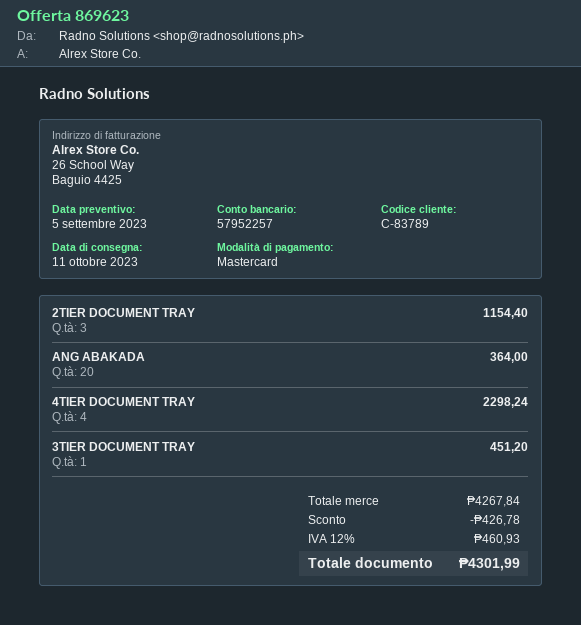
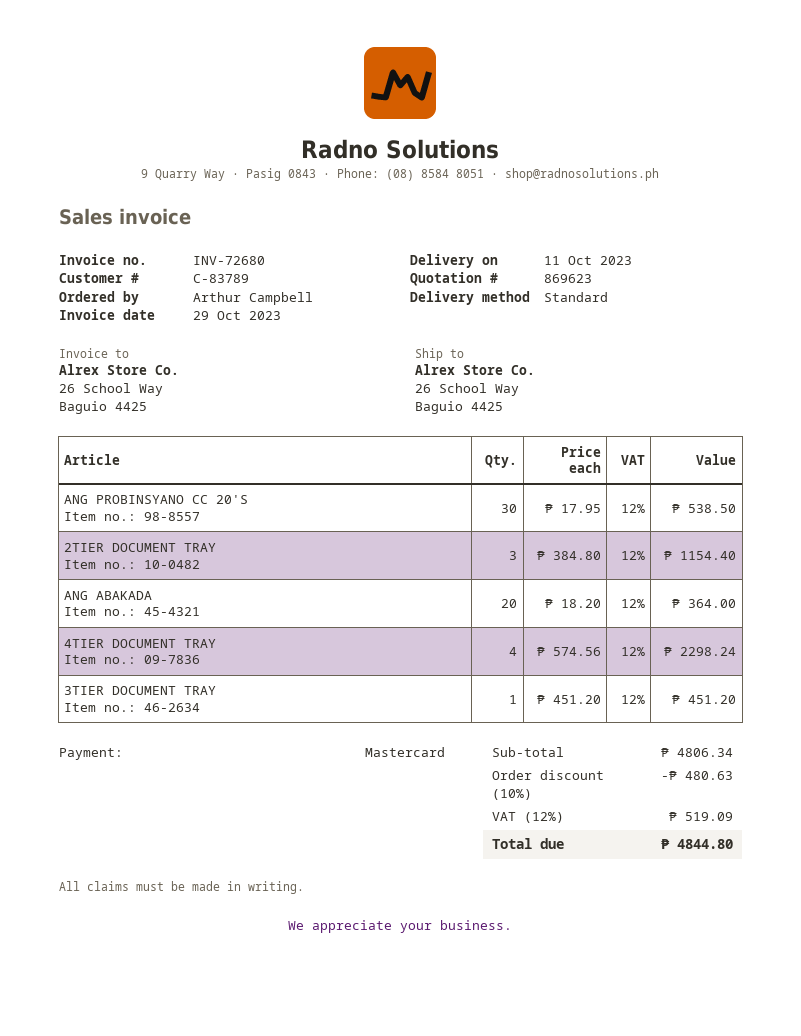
ANG PROBINSYANO CC 20'S: none -> 30 for 538.50
subtotal: 4267.84 -> 4806.34
discount: 426.78 -> 480.63
tax: 12% = 460.93 -> 12% = 519.09
total: 4301.99 -> 4844.80

